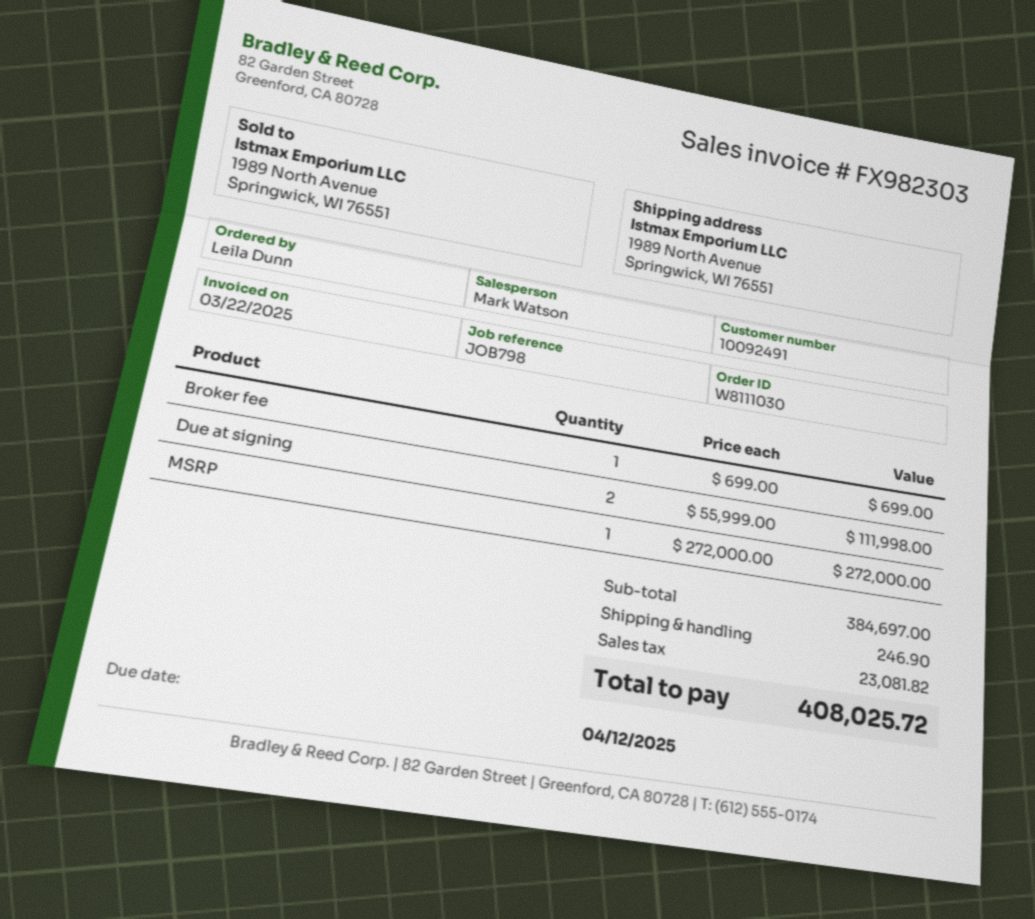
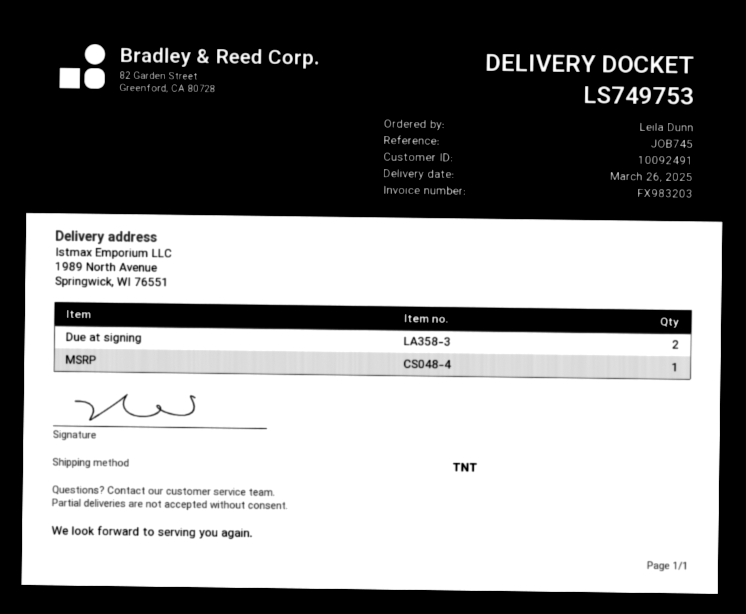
invoice number: FX982303 -> FX983203
reference: JOB798 -> JOB745
Broker fee: 1 -> none

